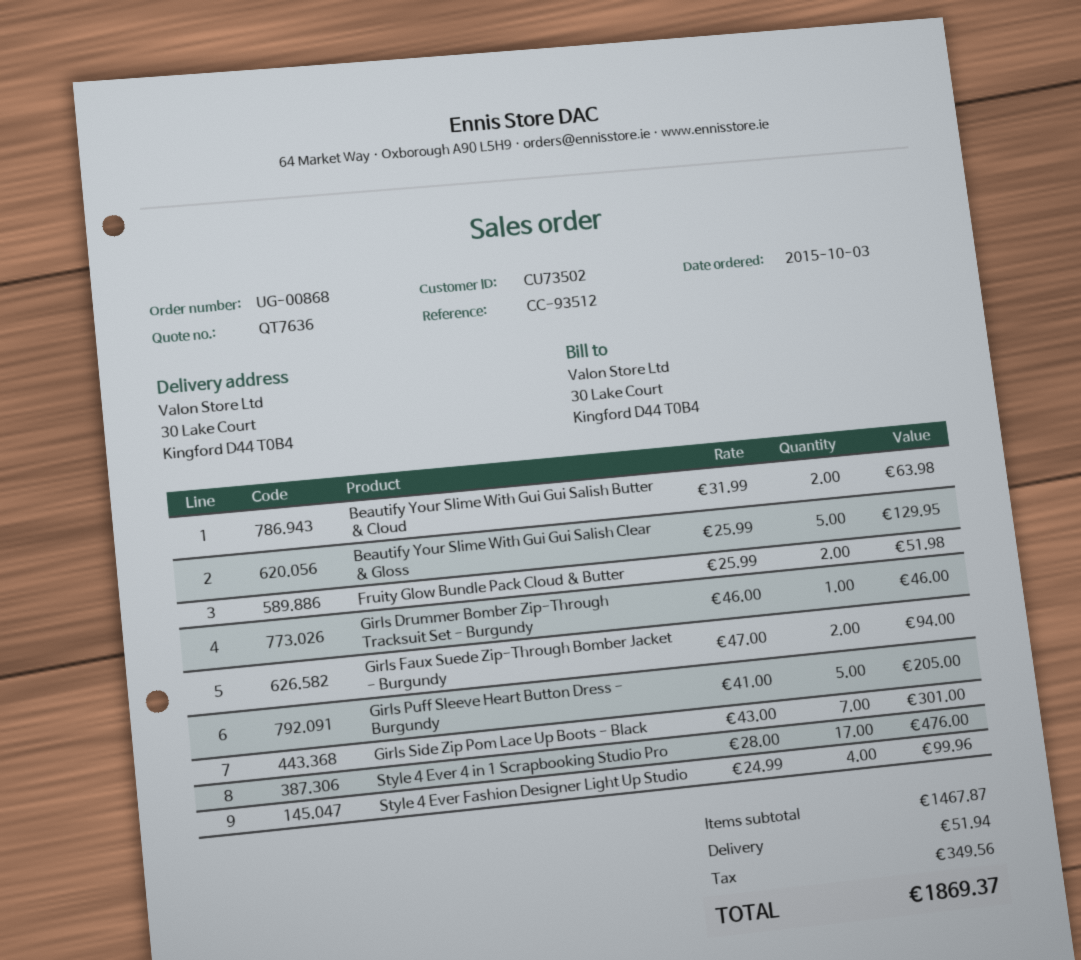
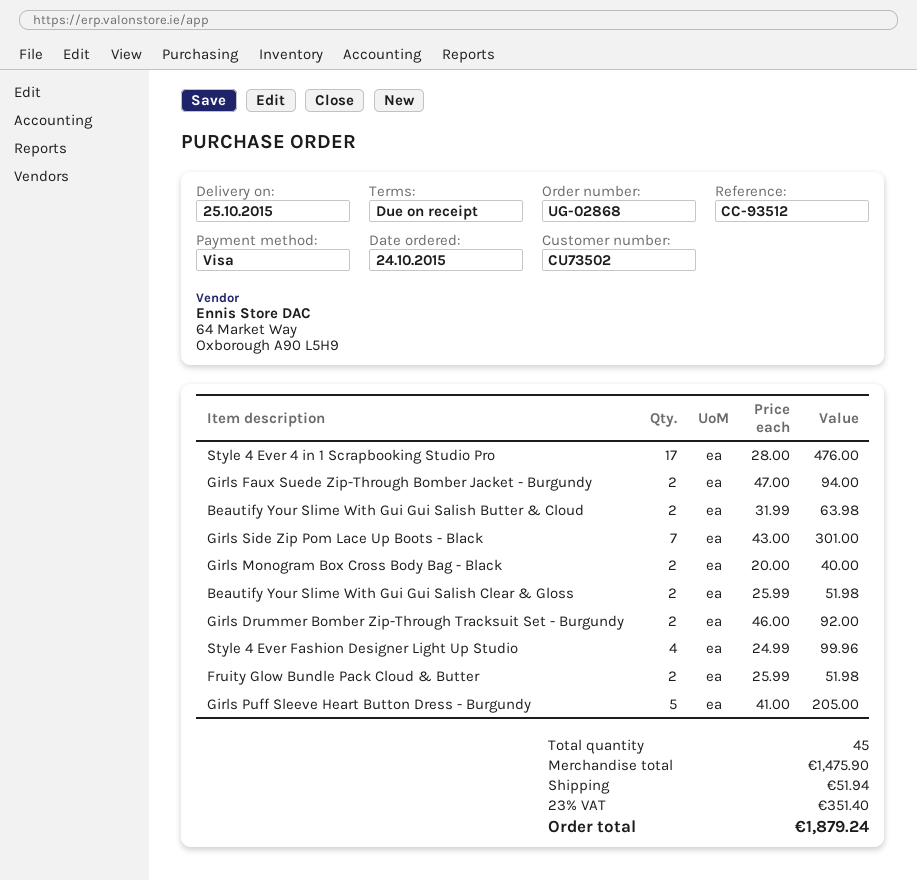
order number: UG-00868 -> UG-02868
order date: 2015-10-03 -> 2015-10-24
Beautify Your Slime With Gui Gui Salish Clear & Gloss: 5 x 25.99 = 129.95 -> 2 x 25.99 = 51.98
Girls Drummer Bomber Zip-Through Tracksuit Set - Burgundy: 1 x 46.00 = 46.00 -> 2 x 46.00 = 92.00
Girls Monogram Box Cross Body Bag - Black: none -> 2 x 20.00 = 40.00
subtotal: 1467.87 -> 1475.90
tax: 349.56 -> 351.40
total: 1869.37 -> 1879.24

